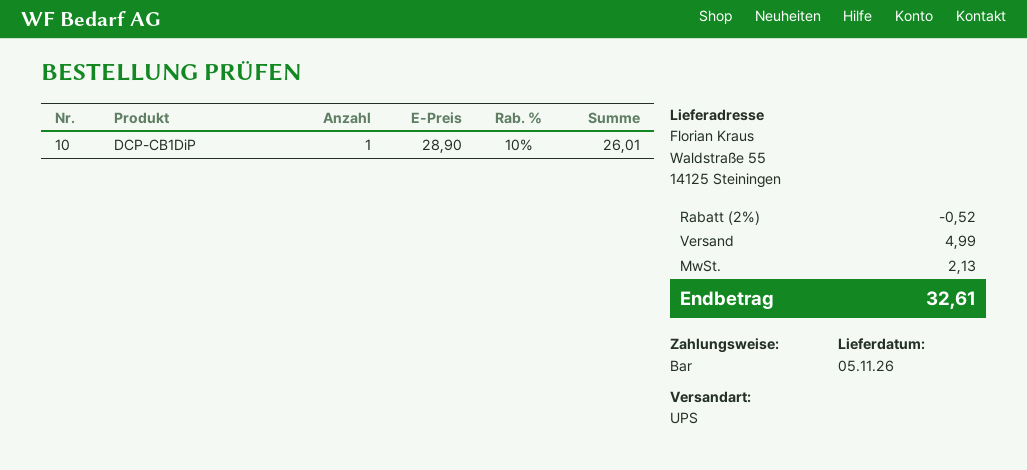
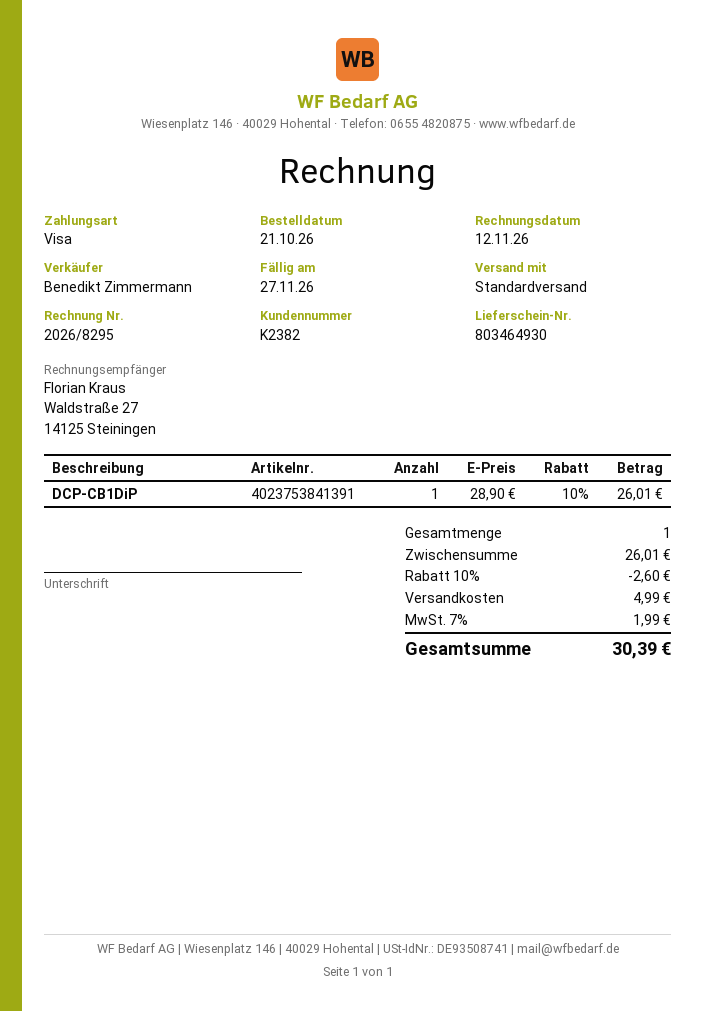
payment method: cash -> Visa
shipping method: UPS -> standard
discount: 2% = 0.52 -> 10% = 2.60
tax: 2.13 -> 1.99
total: 32.61 -> 30.39

